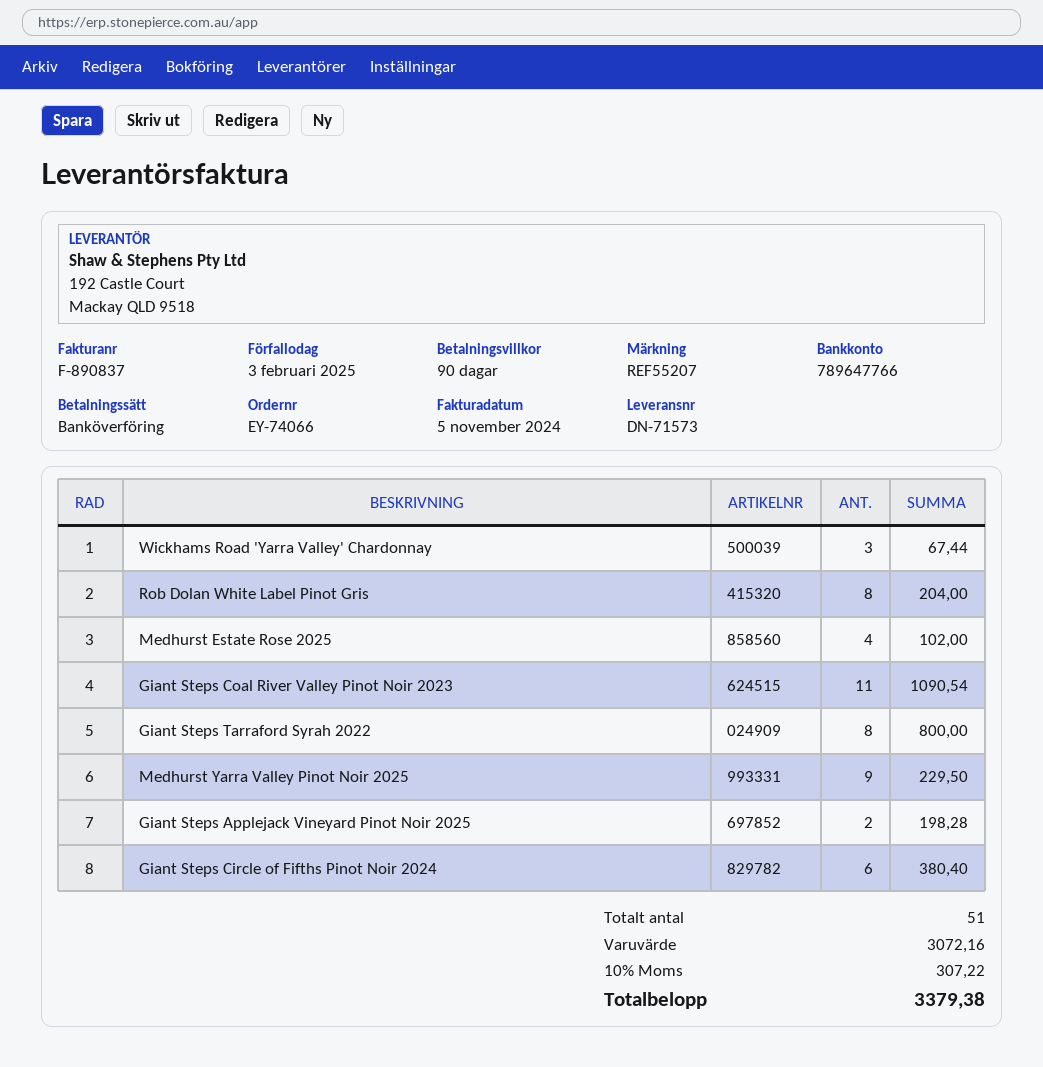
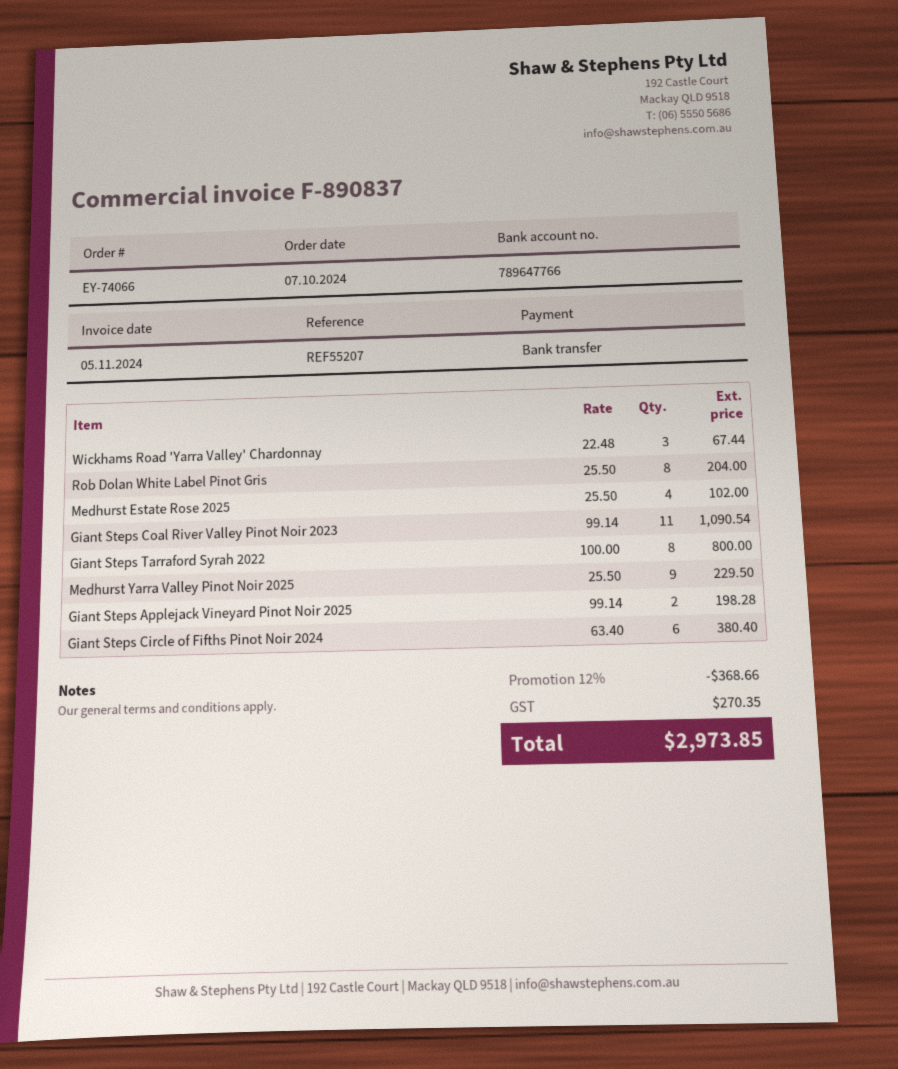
discount: none -> 12% = 368.66
tax: 307.22 -> 270.35
total: 3379.38 -> 2973.85

